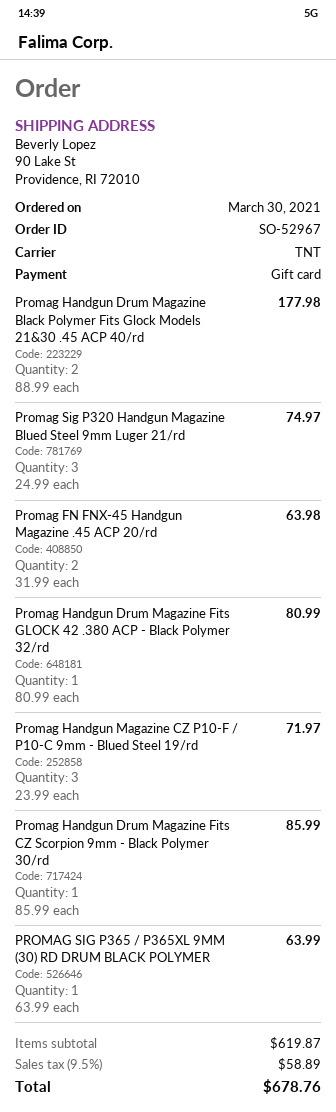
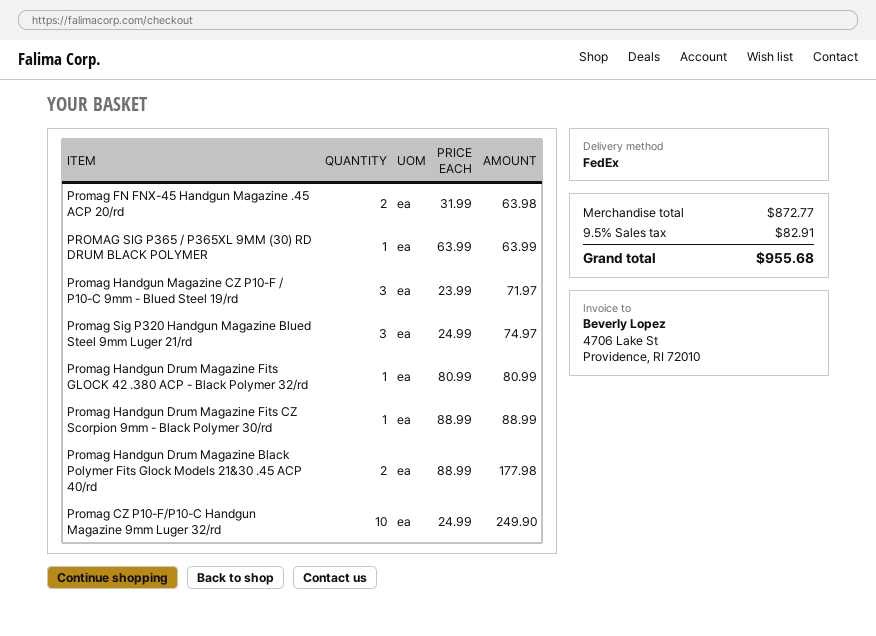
shipping method: TNT -> FedEx
Promag Handgun Drum Magazine Fits CZ Scorpion 9mm - Black Polymer 30/rd: 1 x 85.99 = 85.99 -> 1 x 88.99 = 88.99
Promag CZ P10-F/P10-C Handgun Magazine 9mm Luger 32/rd: none -> 10 x 24.99 = 249.90
subtotal: 619.87 -> 872.77
tax: 9.5% = 58.89 -> 9.5% = 82.91
total: 678.76 -> 955.68

